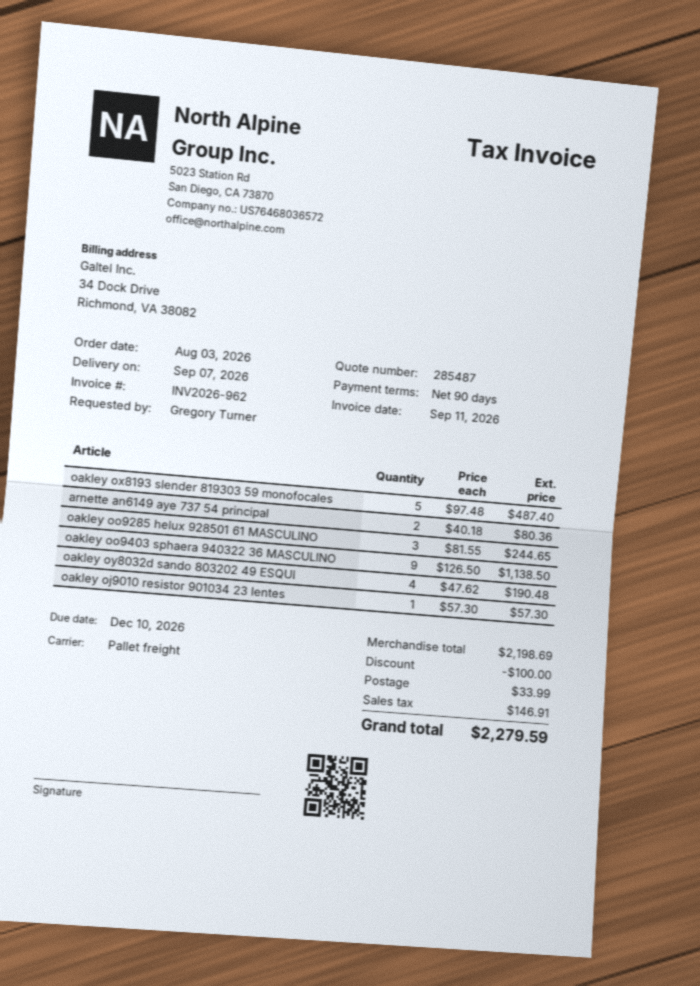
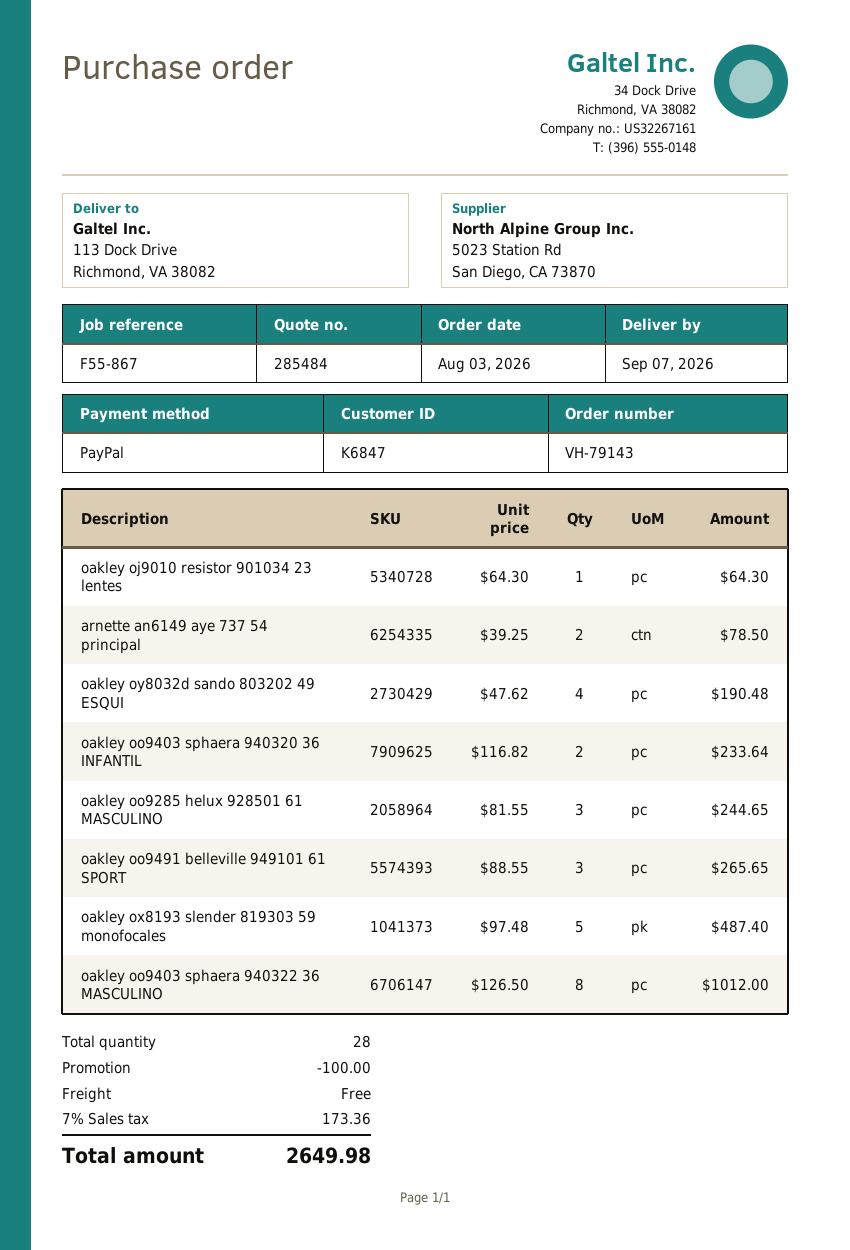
quote number: 285487 -> 285484
arnette an6149 aye 737 54 principal: 2 x 40.18 = 80.36 -> 2 x 39.25 = 78.50
oakley oo9403 sphaera 940322 36 MASCULINO: 9 x 126.50 = 1138.50 -> 8 x 126.50 = 1012.00
oakley oj9010 resistor 901034 23 lentes: 1 x 57.30 = 57.30 -> 1 x 64.30 = 64.30
oakley oo9403 sphaera 940320 36 INFANTIL: none -> 2 x 116.82 = 233.64
oakley oo9491 belleville 949101 61 SPORT: none -> 3 x 88.55 = 265.65
shipping: 33.99 -> 0.00
tax: 146.91 -> 173.36
total: 2279.59 -> 2649.98

